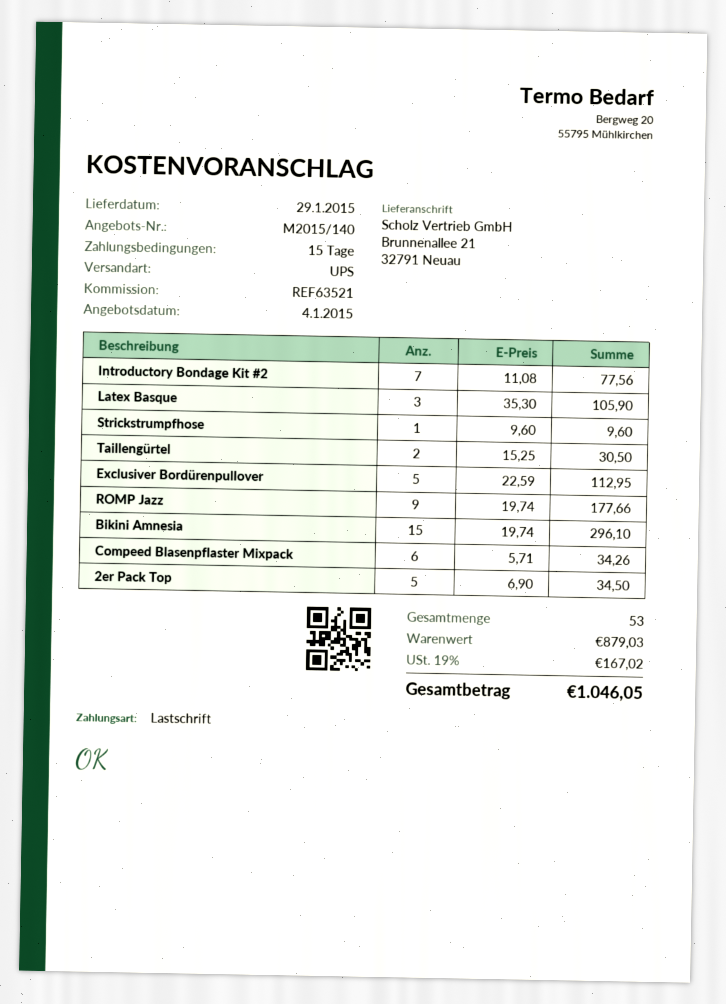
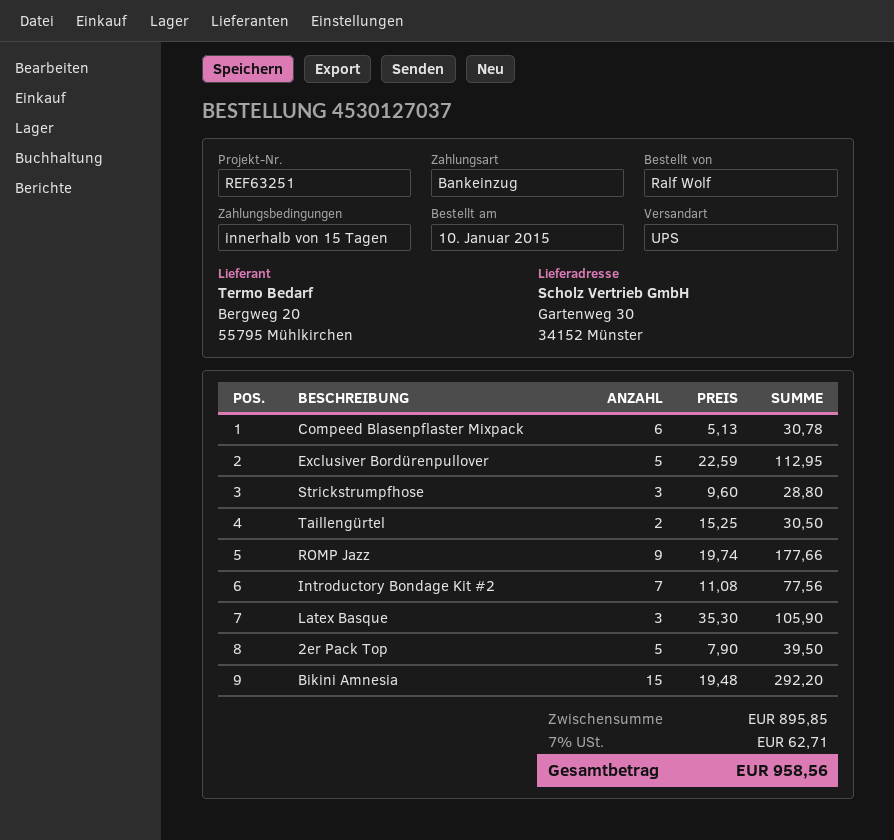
reference: REF63521 -> REF63251
ship to: Brunnenallee 21, 32791 Neuau -> Gartenweg 30, 34152 Münster
Strickstrumpfhose: 1 x 9.60 = 9.60 -> 3 x 9.60 = 28.80
Bikini Amnesia: 15 x 19.74 = 296.10 -> 15 x 19.48 = 292.20
Compeed Blasenpflaster Mixpack: 6 x 5.71 = 34.26 -> 6 x 5.13 = 30.78
2er Pack Top: 5 x 6.90 = 34.50 -> 5 x 7.90 = 39.50
subtotal: 879.03 -> 895.85
tax: 19% = 167.02 -> 7% = 62.71
total: 1046.05 -> 958.56

